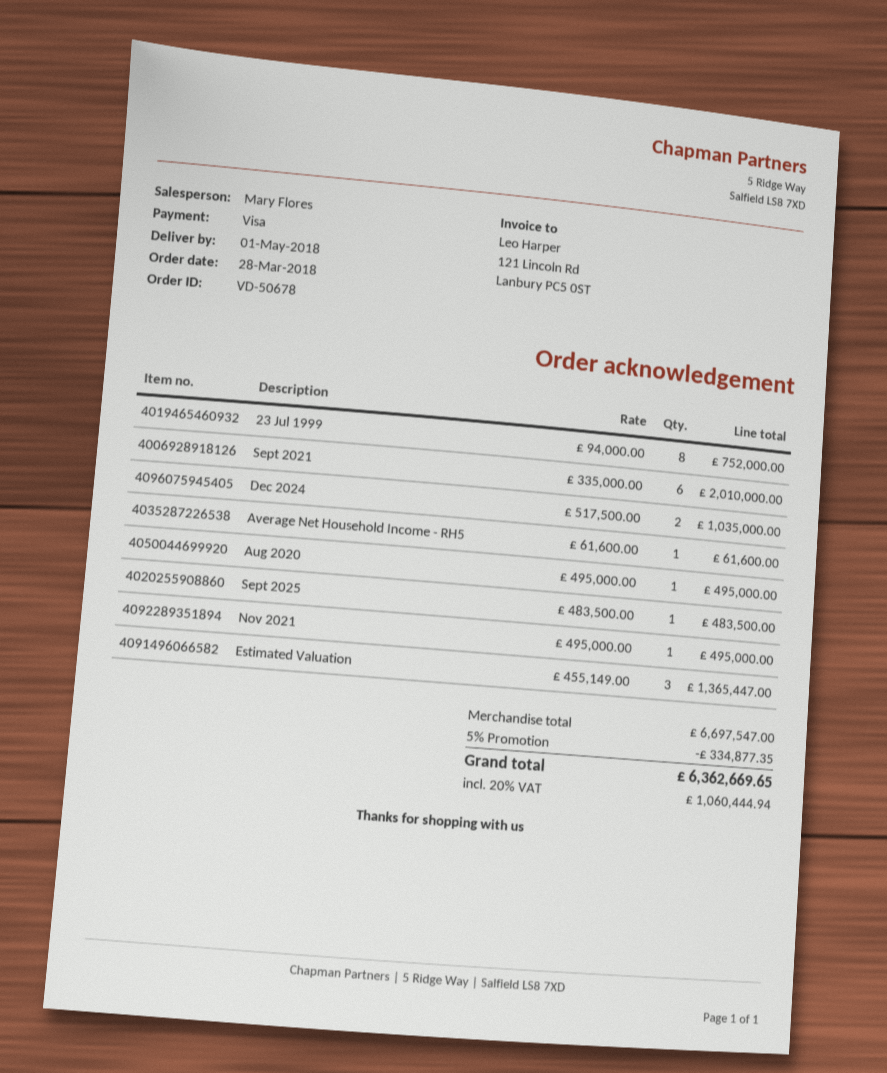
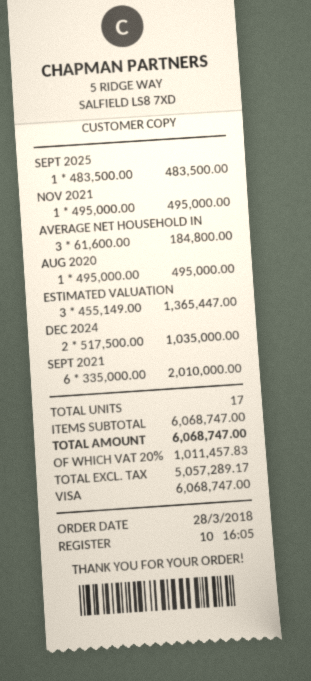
23 Jul 1999: 8 x 94000.00 = 752000.00 -> none
Average Net Household Income - RH5: 1 x 61600.00 = 61600.00 -> 3 x 61600.00 = 184800.00
subtotal: 6697547.00 -> 6068747.00
discount: 5% = 334877.35 -> none
tax: 20% = 1060444.94 -> 20% = 1011457.83
total: 6362669.65 -> 6068747.00

